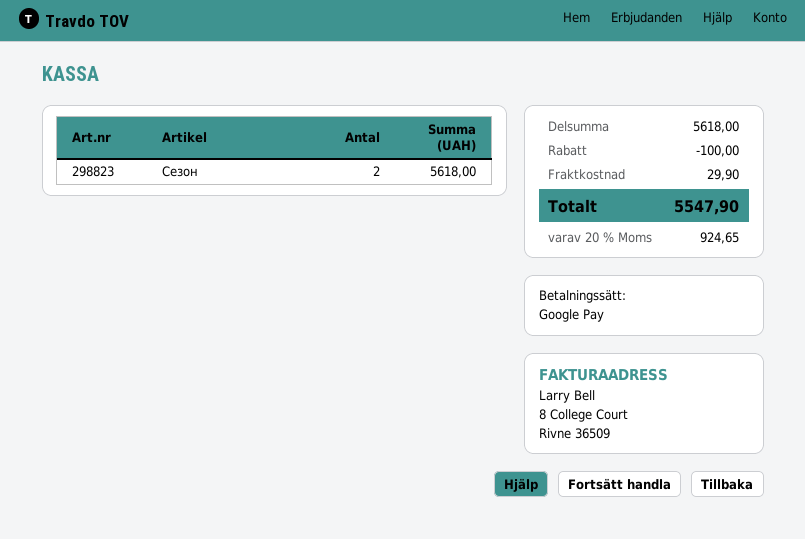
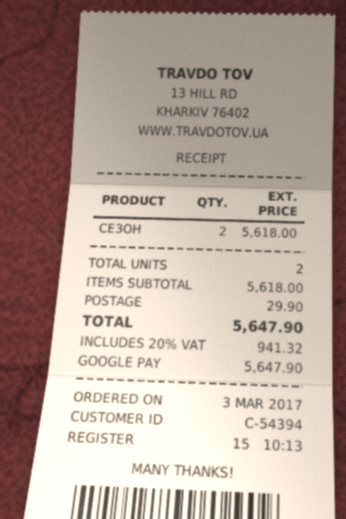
discount: 100.00 -> none
tax: 20% = 924.65 -> 20% = 941.32
total: 5547.90 -> 5647.90

